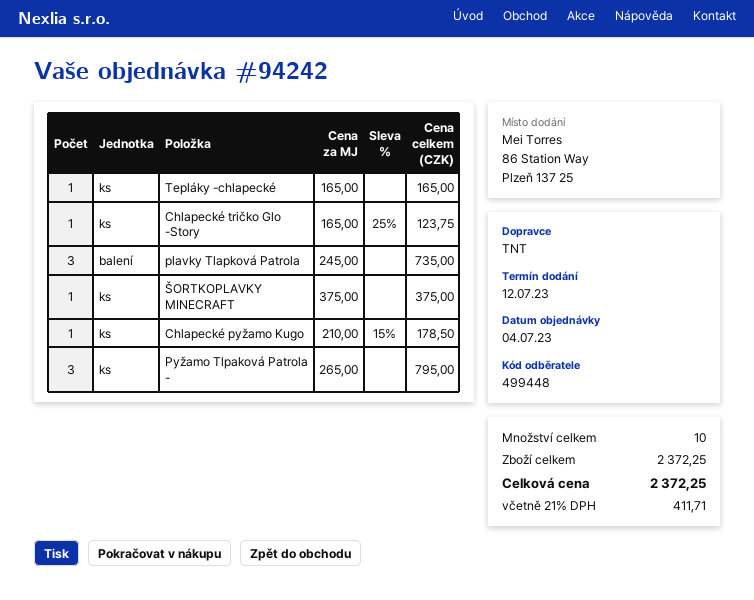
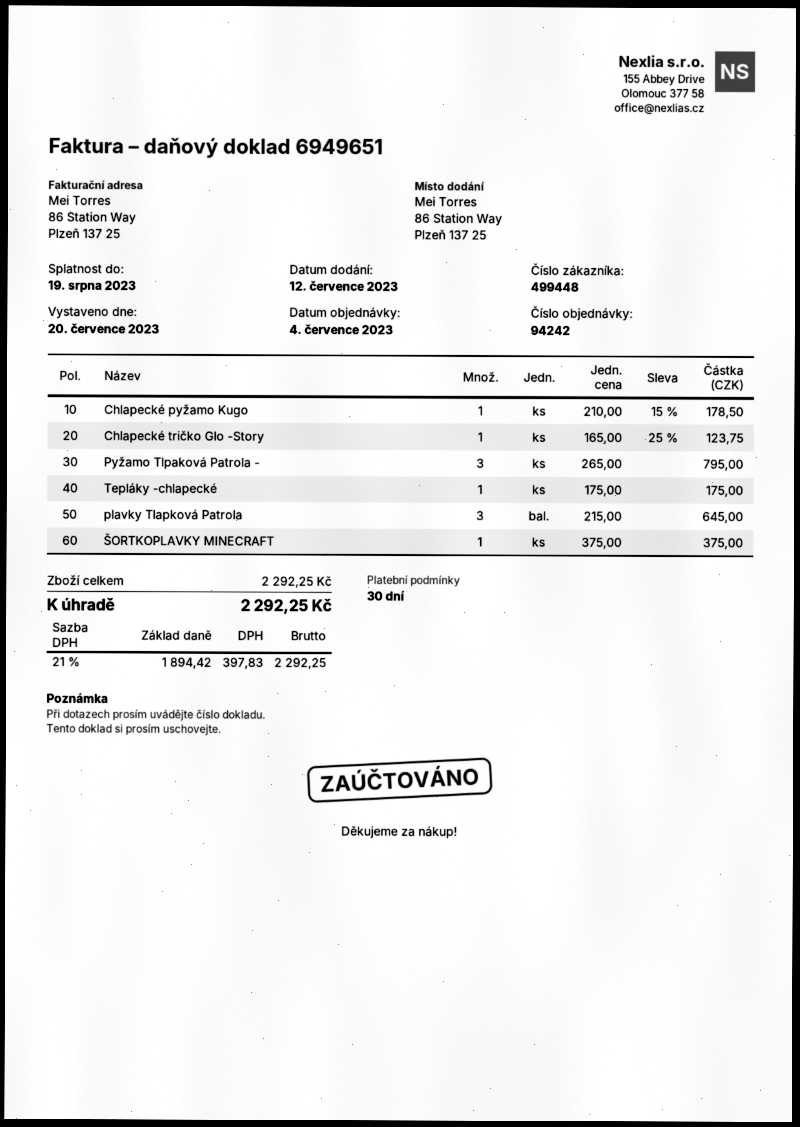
Tepláky -chlapecké: 1 x 165.00 = 165.00 -> 1 x 175.00 = 175.00
plavky Tlapková Patrola: 3 x 245.00 = 735.00 -> 3 x 215.00 = 645.00
subtotal: 2372.25 -> 2292.25
tax: 21% = 411.71 -> 21% = 397.83
total: 2372.25 -> 2292.25

